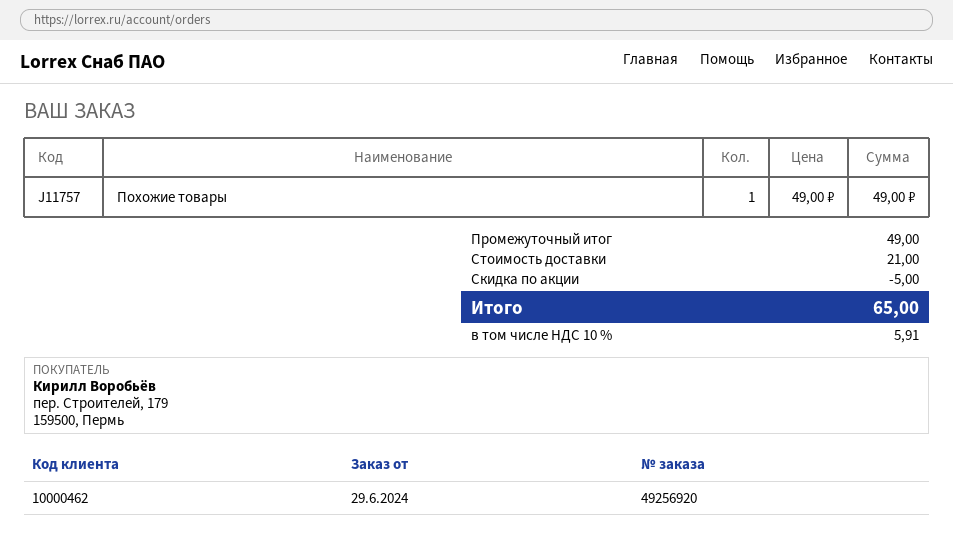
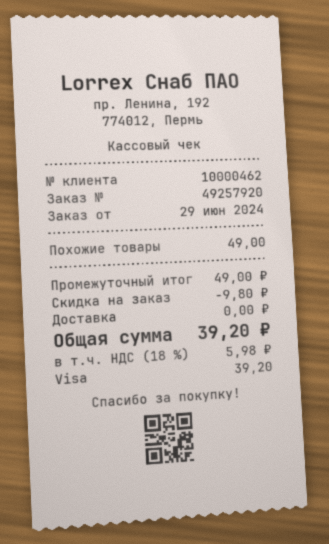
order number: 49256920 -> 49257920
discount: 5.00 -> 9.80
shipping: 21.00 -> 0.00
tax: 10% = 5.91 -> 18% = 5.98
total: 65.00 -> 39.20

